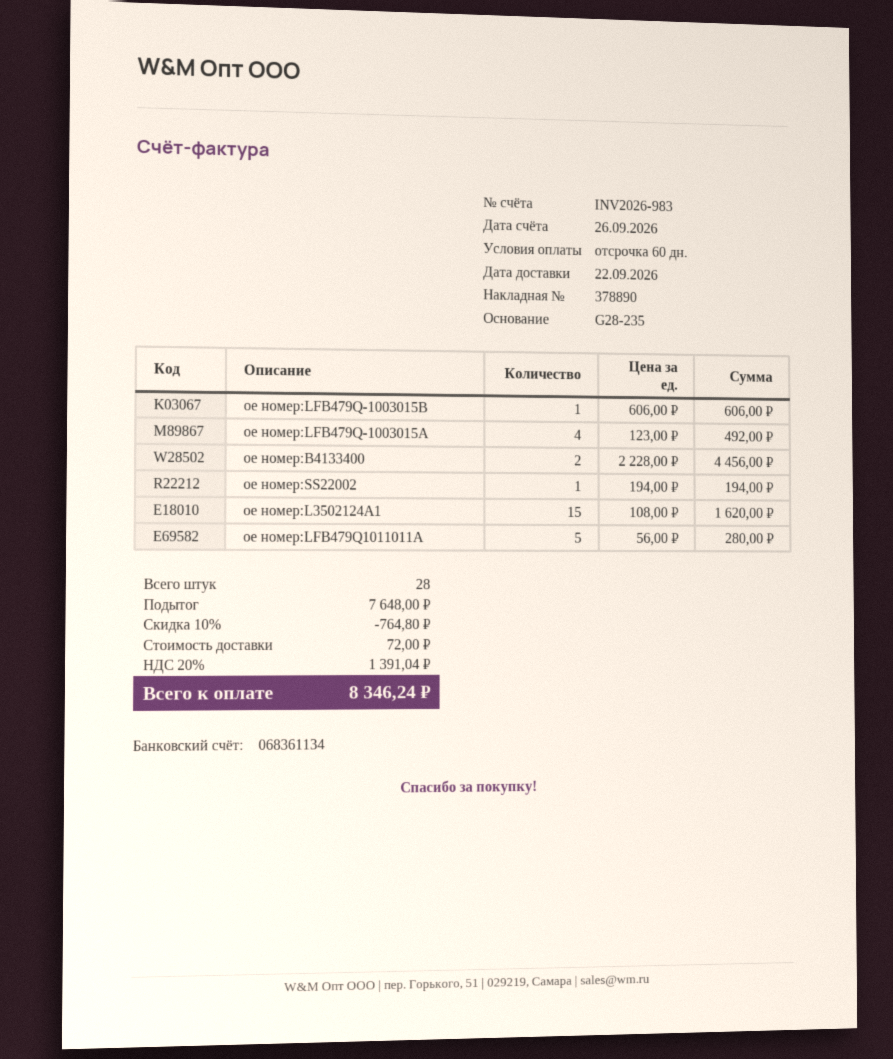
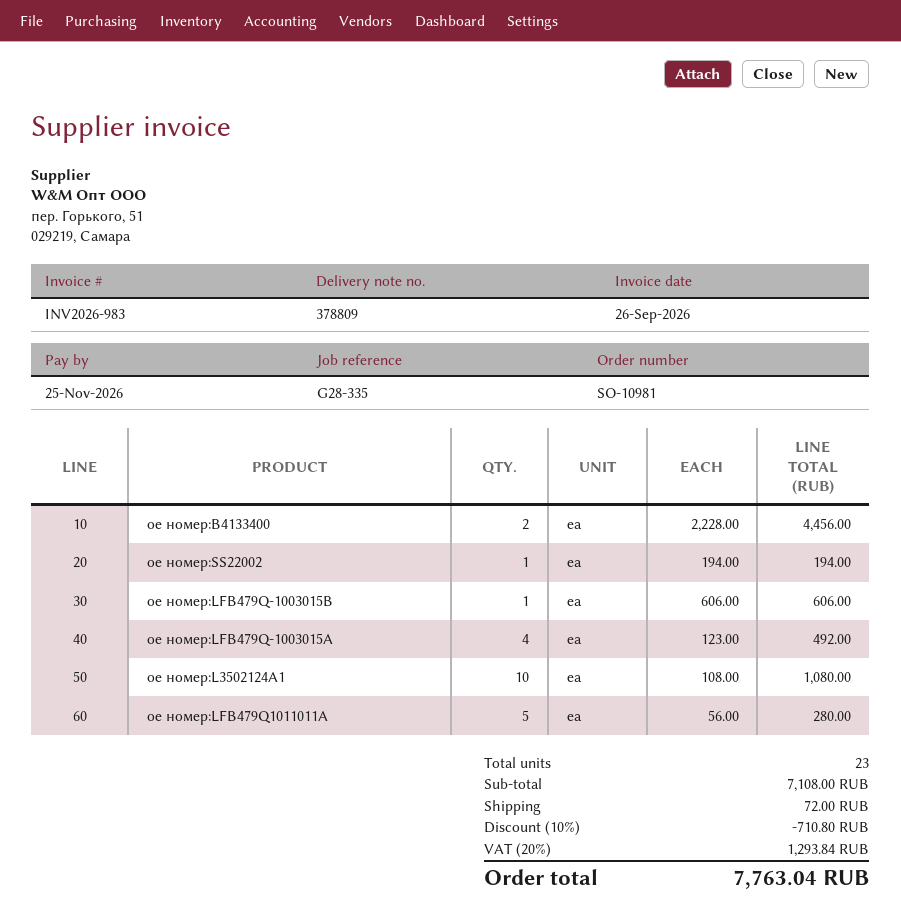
delivery note number: 378890 -> 378809
reference: G28-235 -> G28-335
ое номер:L3502124A1: 15 x 108.00 = 1620.00 -> 10 x 108.00 = 1080.00
total quantity: 28 -> 23
subtotal: 7648.00 -> 7108.00
discount: 10% = 764.80 -> 10% = 710.80
tax: 20% = 1391.04 -> 20% = 1293.84
total: 8346.24 -> 7763.04

